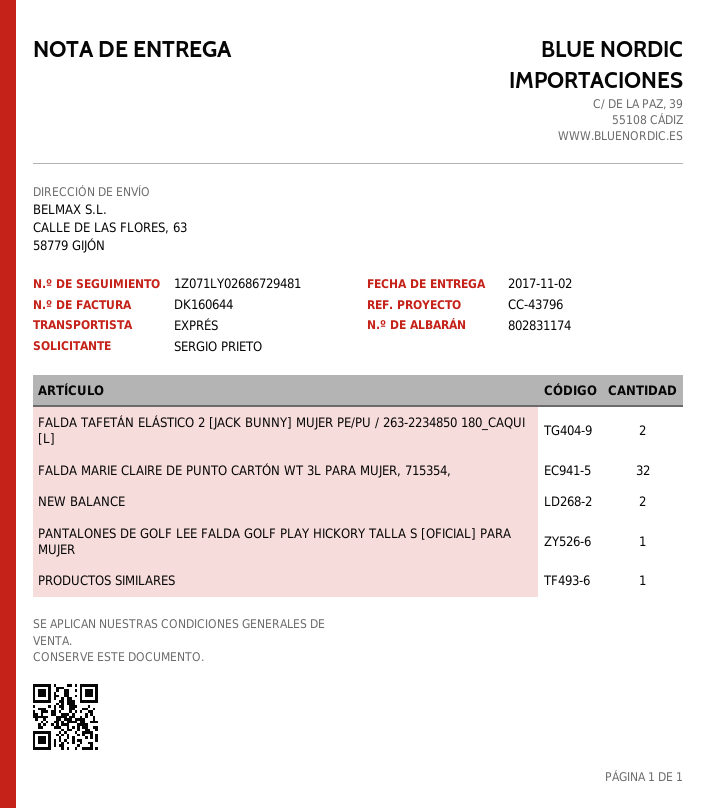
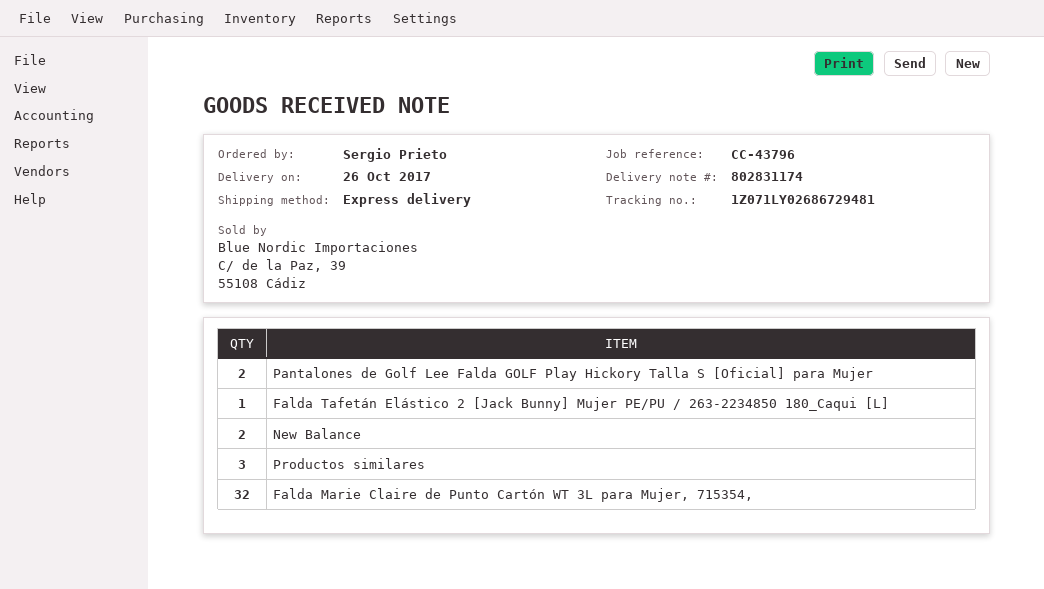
delivery date: 2017-11-02 -> 2017-10-26
FALDA TAFETÁN ELÁSTICO 2 [JACK BUNNY] MUJER PE/PU / 263-2234850 180_CAQUI [L]: 2 -> 1
PANTALONES DE GOLF LEE FALDA GOLF PLAY HICKORY TALLA S [OFICIAL] PARA MUJER: 1 -> 2
PRODUCTOS SIMILARES: 1 -> 3

